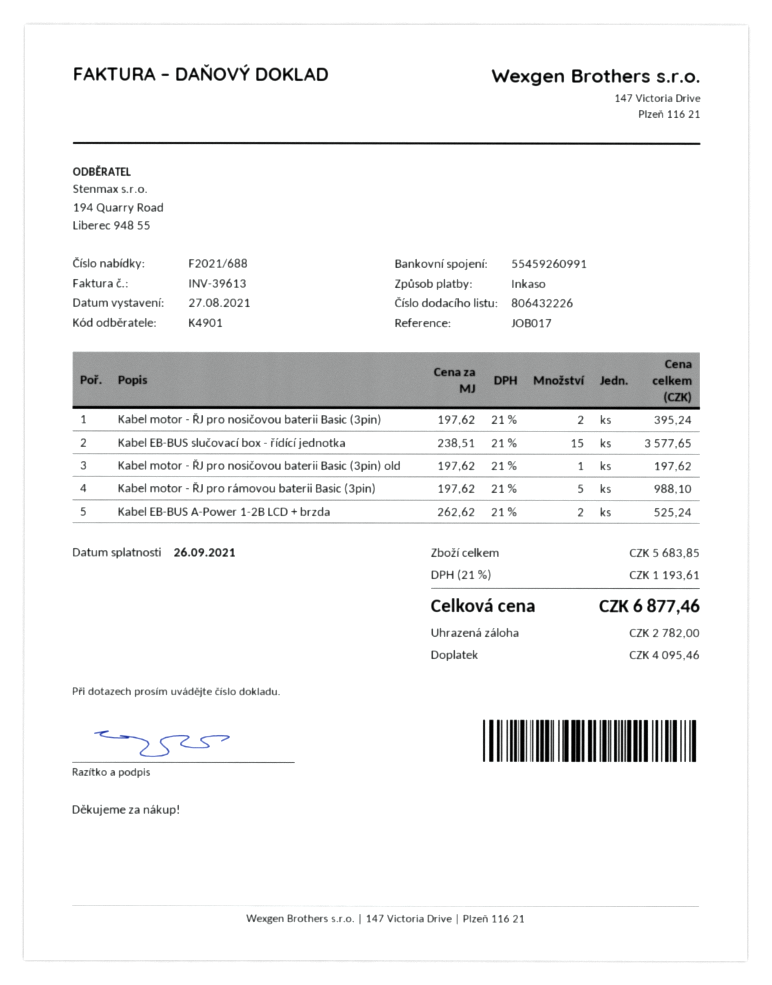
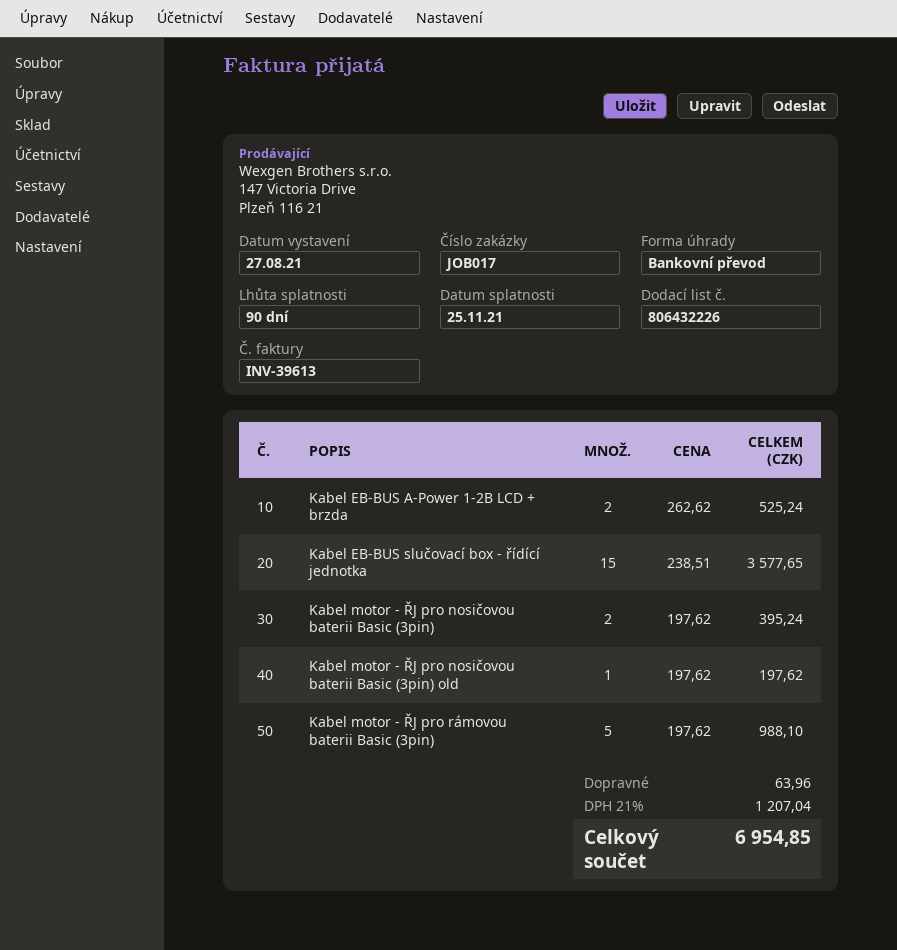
due date: 2021-09-26 -> 2021-11-25
payment method: direct debit -> bank transfer
shipping: none -> 63.96
tax: 21% = 1193.61 -> 21% = 1207.04
total: 6877.46 -> 6954.85

